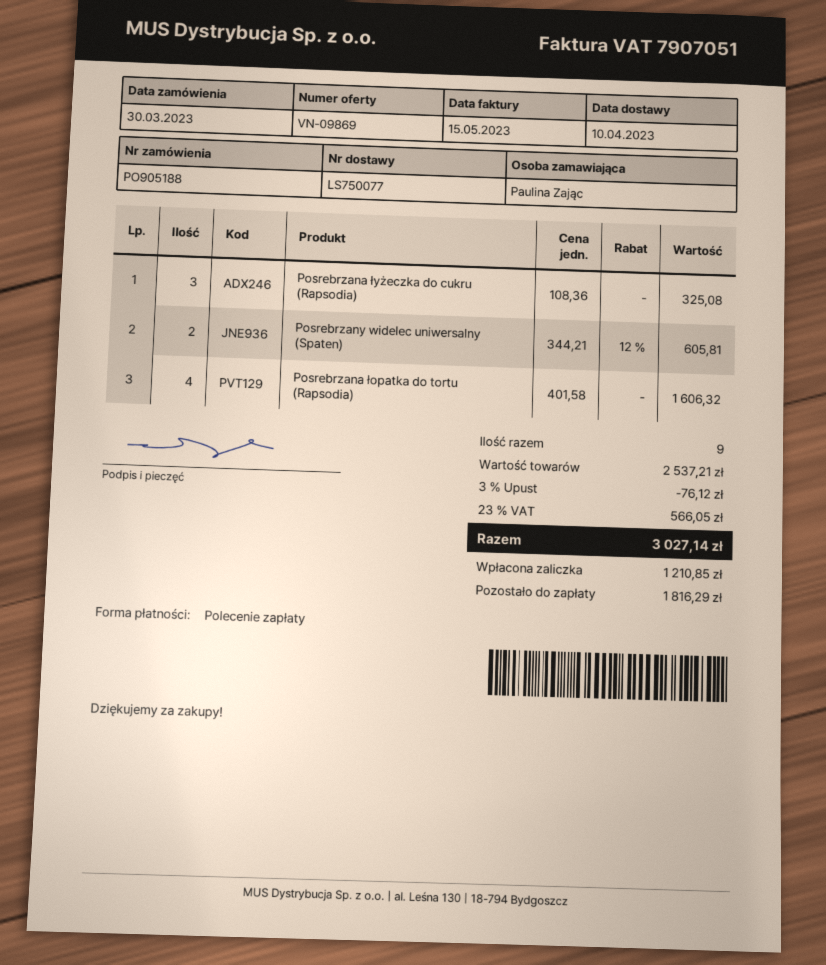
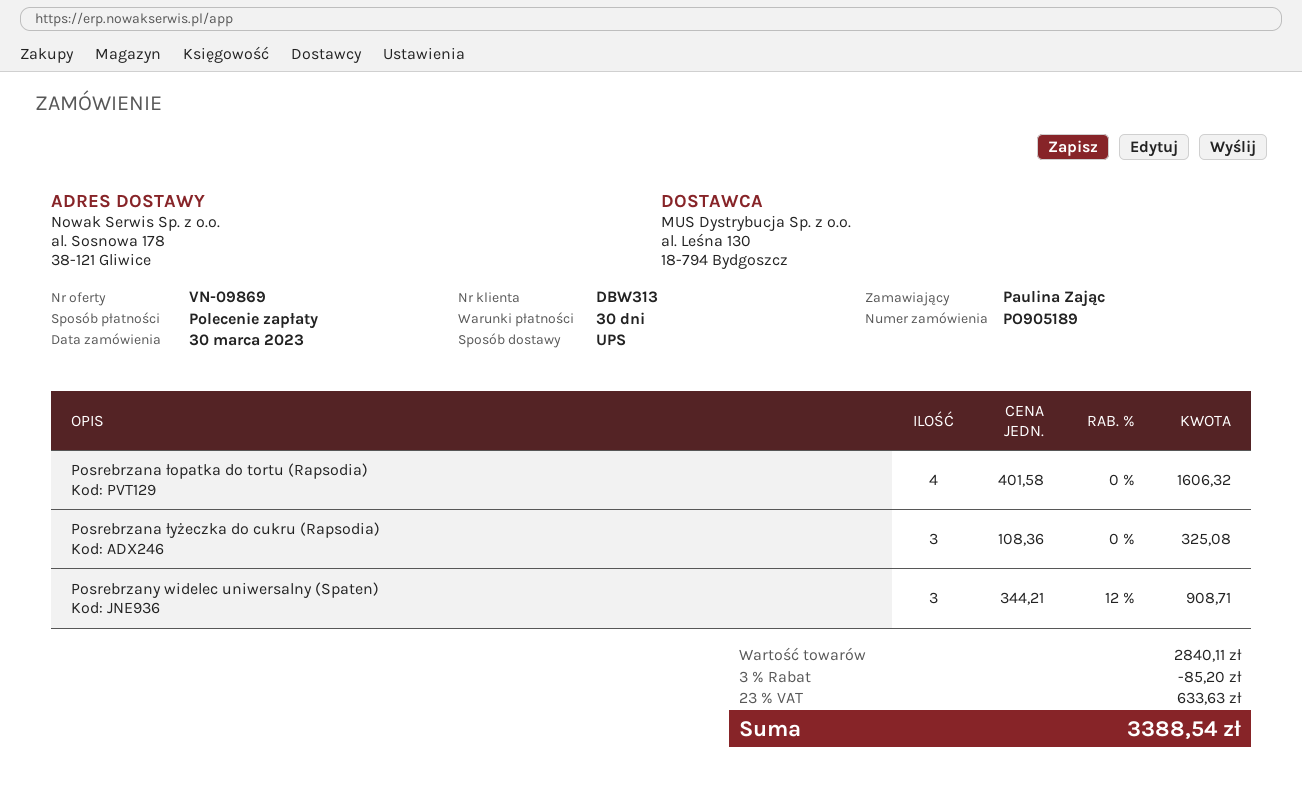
order number: PO905188 -> PO905189
Posrebrzany widelec uniwersalny (Spaten): 2 x 344.21 - 12% = 605.81 -> 3 x 344.21 - 12% = 908.71
subtotal: 2537.21 -> 2840.11
discount: 3% = 76.12 -> 3% = 85.20
tax: 23% = 566.05 -> 23% = 633.63
total: 3027.14 -> 3388.54

